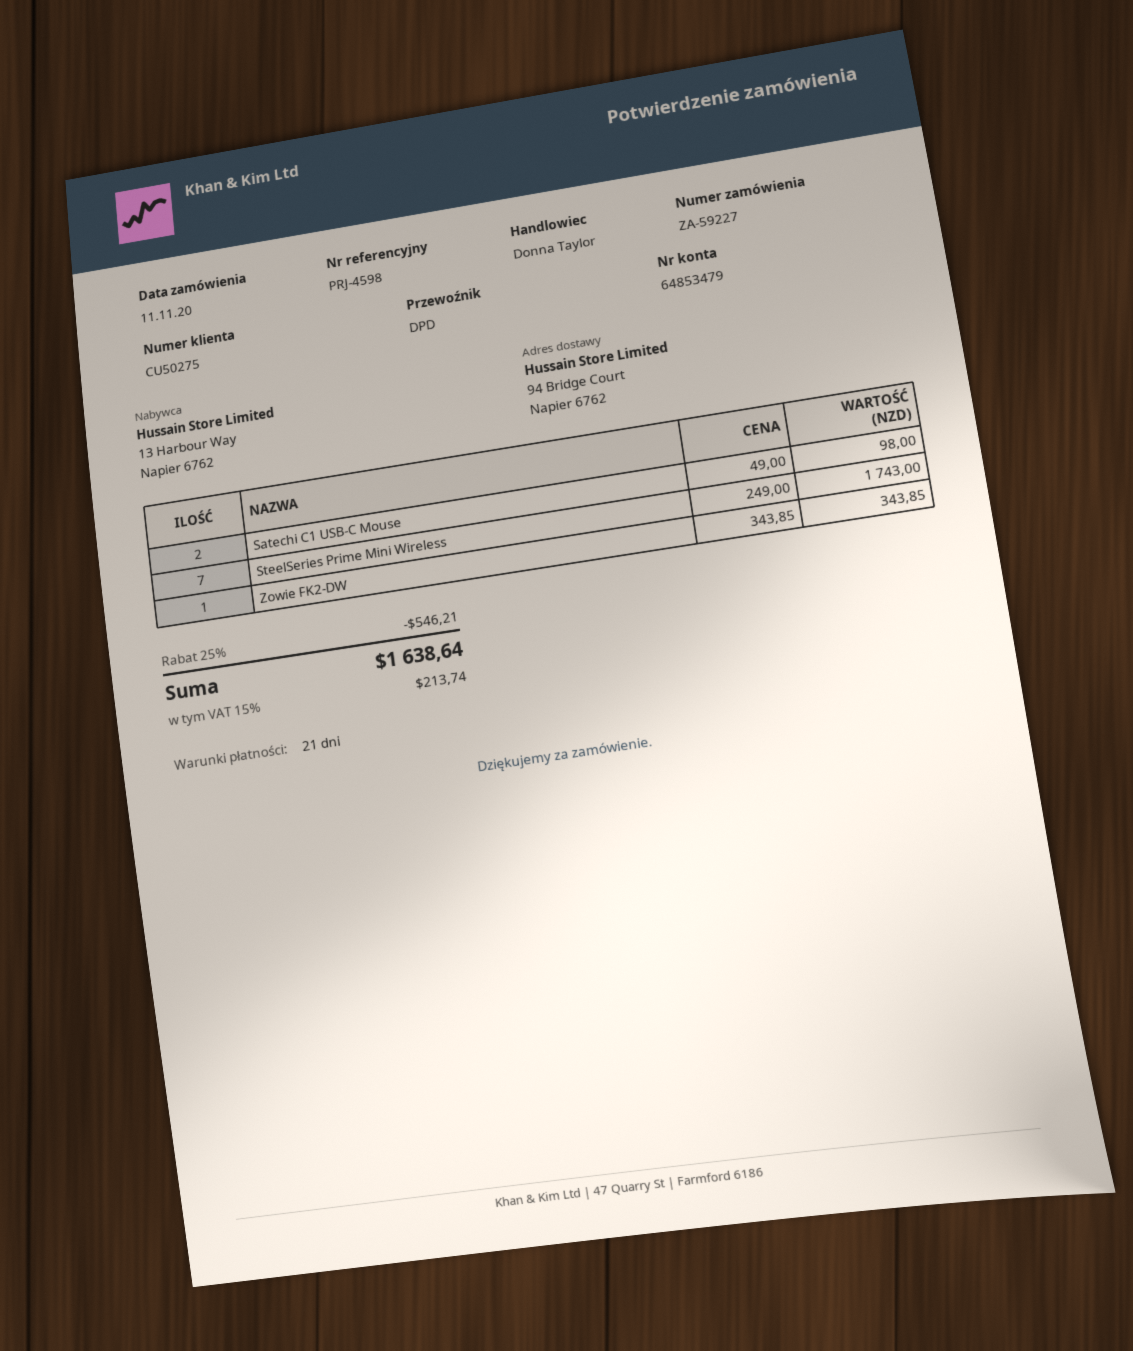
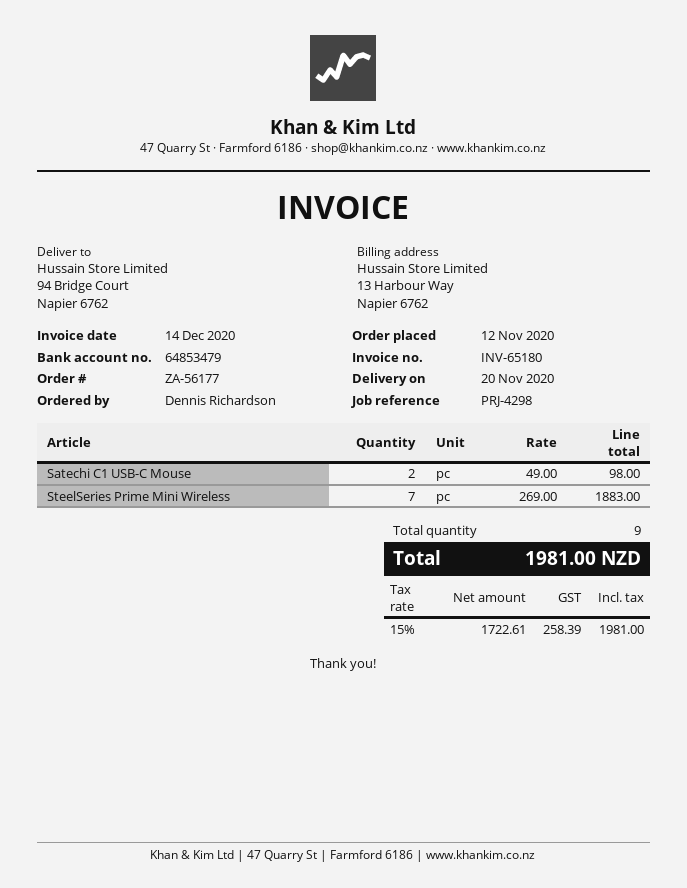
order number: ZA-59227 -> ZA-56177
order date: 2020-11-11 -> 2020-11-12
reference: PRJ-4598 -> PRJ-4298
SteelSeries Prime Mini Wireless: 7 x 249.00 = 1743.00 -> 7 x 269.00 = 1883.00
Zowie FK2-DW: 1 x 343.85 = 343.85 -> none
discount: 25% = 546.21 -> none
tax: 15% = 213.74 -> 15% = 258.39
total: 1638.64 -> 1981.00

